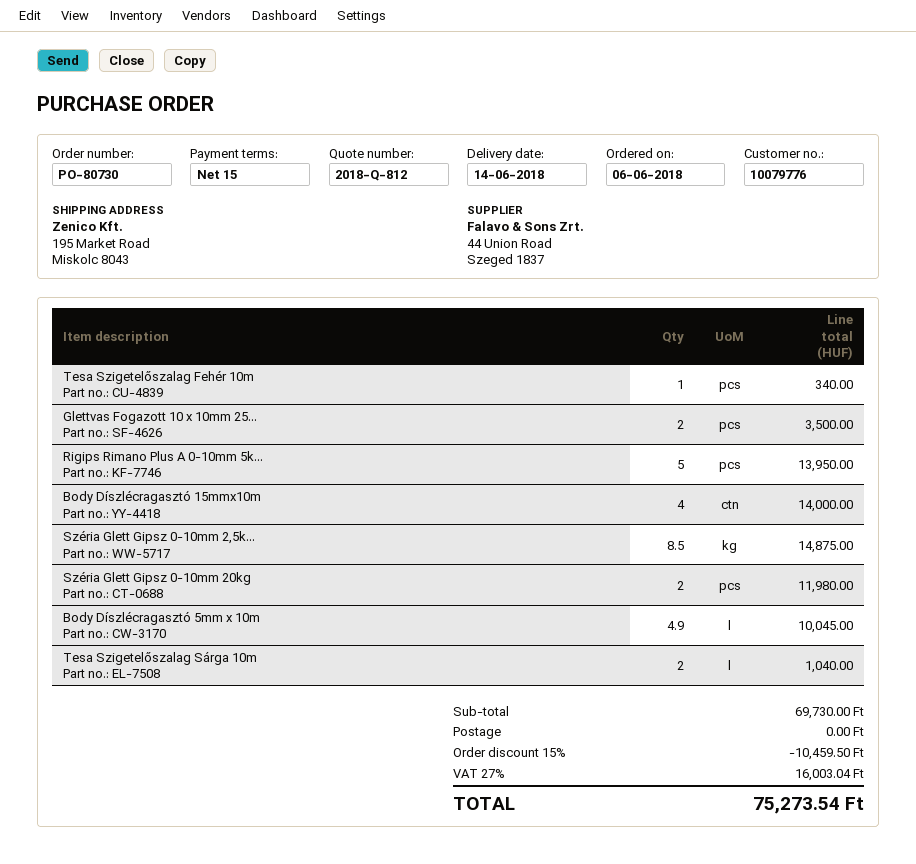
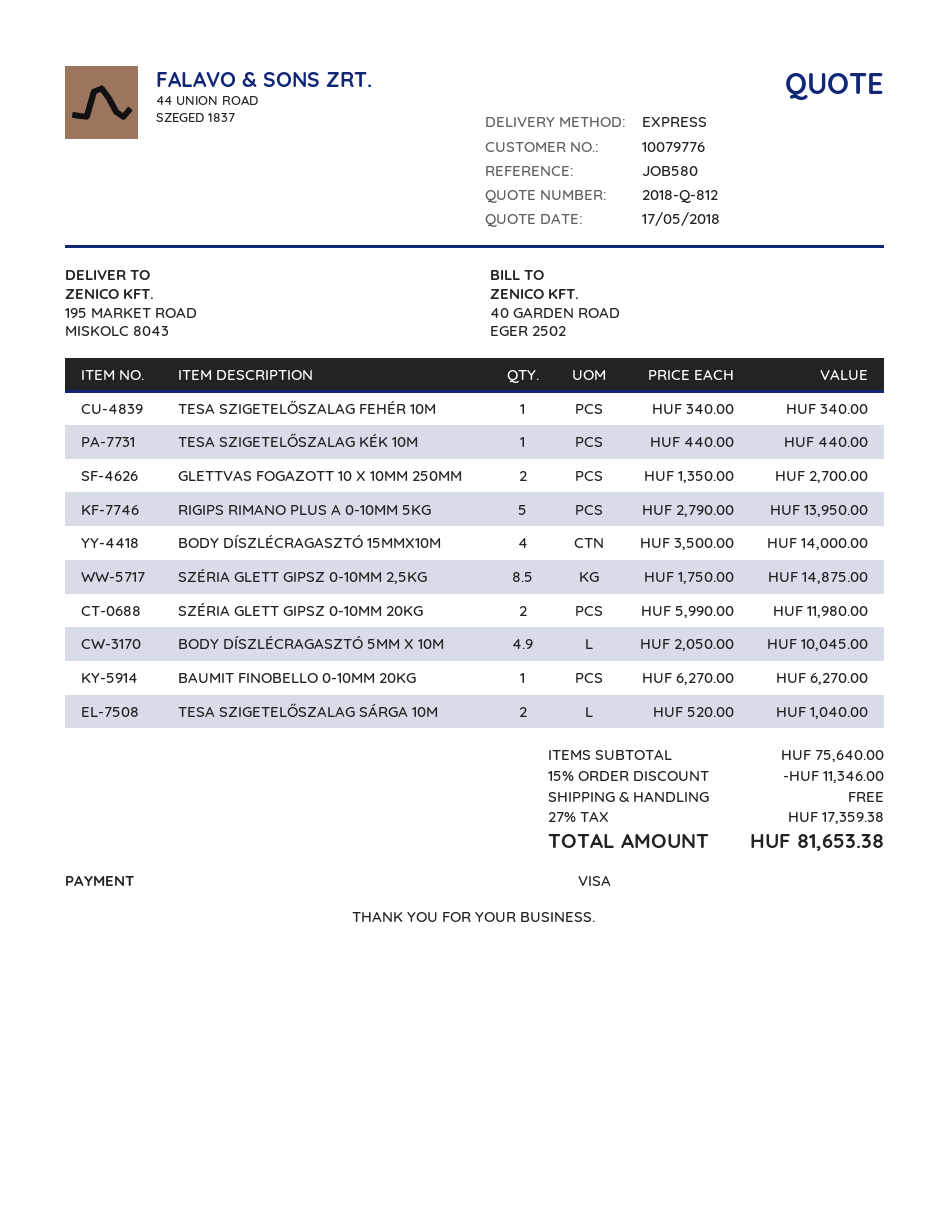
Glettvas Fogazott 10 x 10mm 25...: 2 for 3500.00 -> 2 for 2700.00
TESA SZIGETELŐSZALAG KÉK 10M: none -> 1 for 440.00
BAUMIT FINOBELLO 0-10MM 20KG: none -> 1 for 6270.00
subtotal: 69730.00 -> 75640.00
discount: 15% = 10459.50 -> 15% = 11346.00
tax: 27% = 16003.04 -> 27% = 17359.38
total: 75273.54 -> 81653.38

